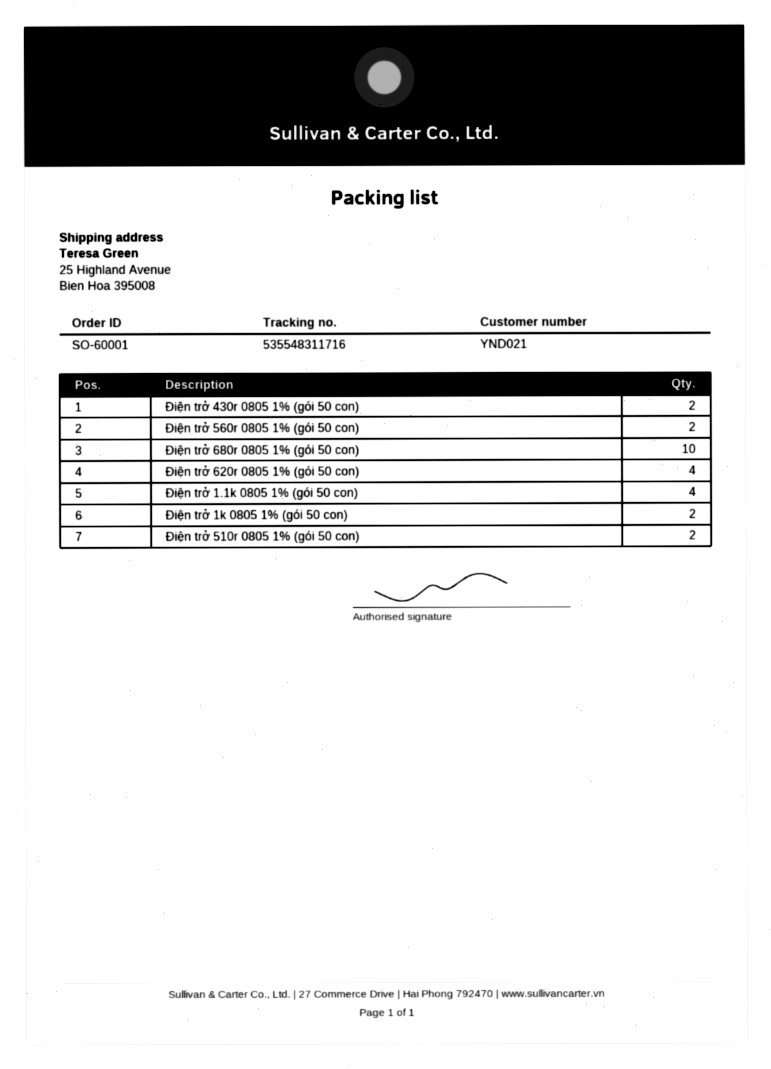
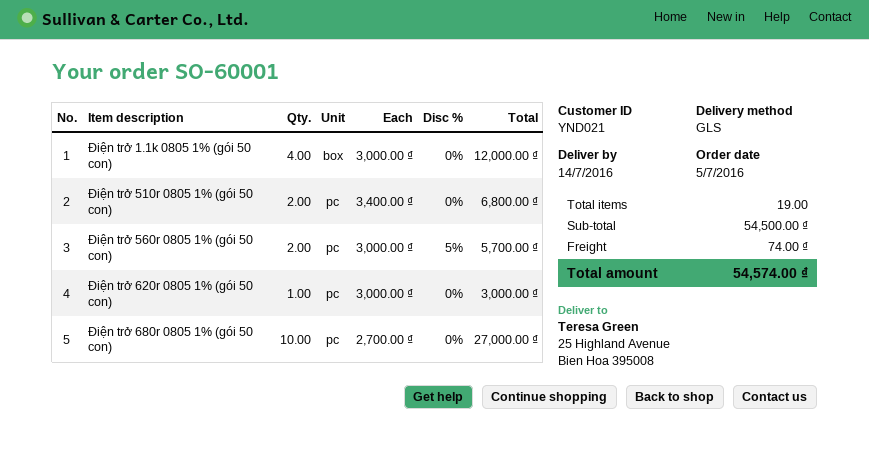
Điện trở 430r 0805 1% (gói 50 con): 2 -> none
Điện trở 620r 0805 1% (gói 50 con): 4 -> 1
Điện trở 1k 0805 1% (gói 50 con): 2 -> none

